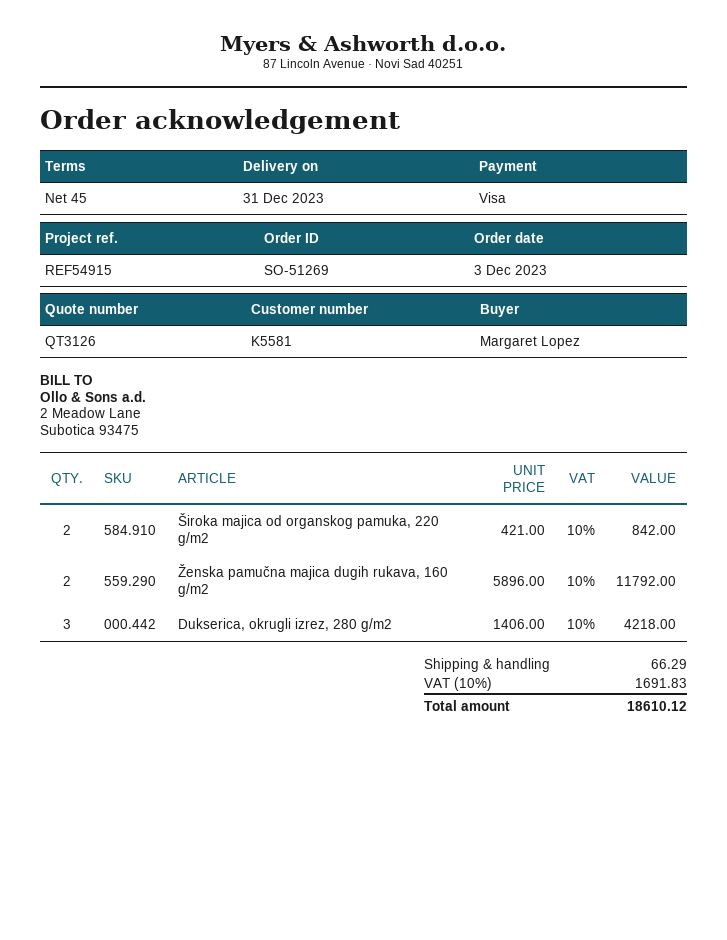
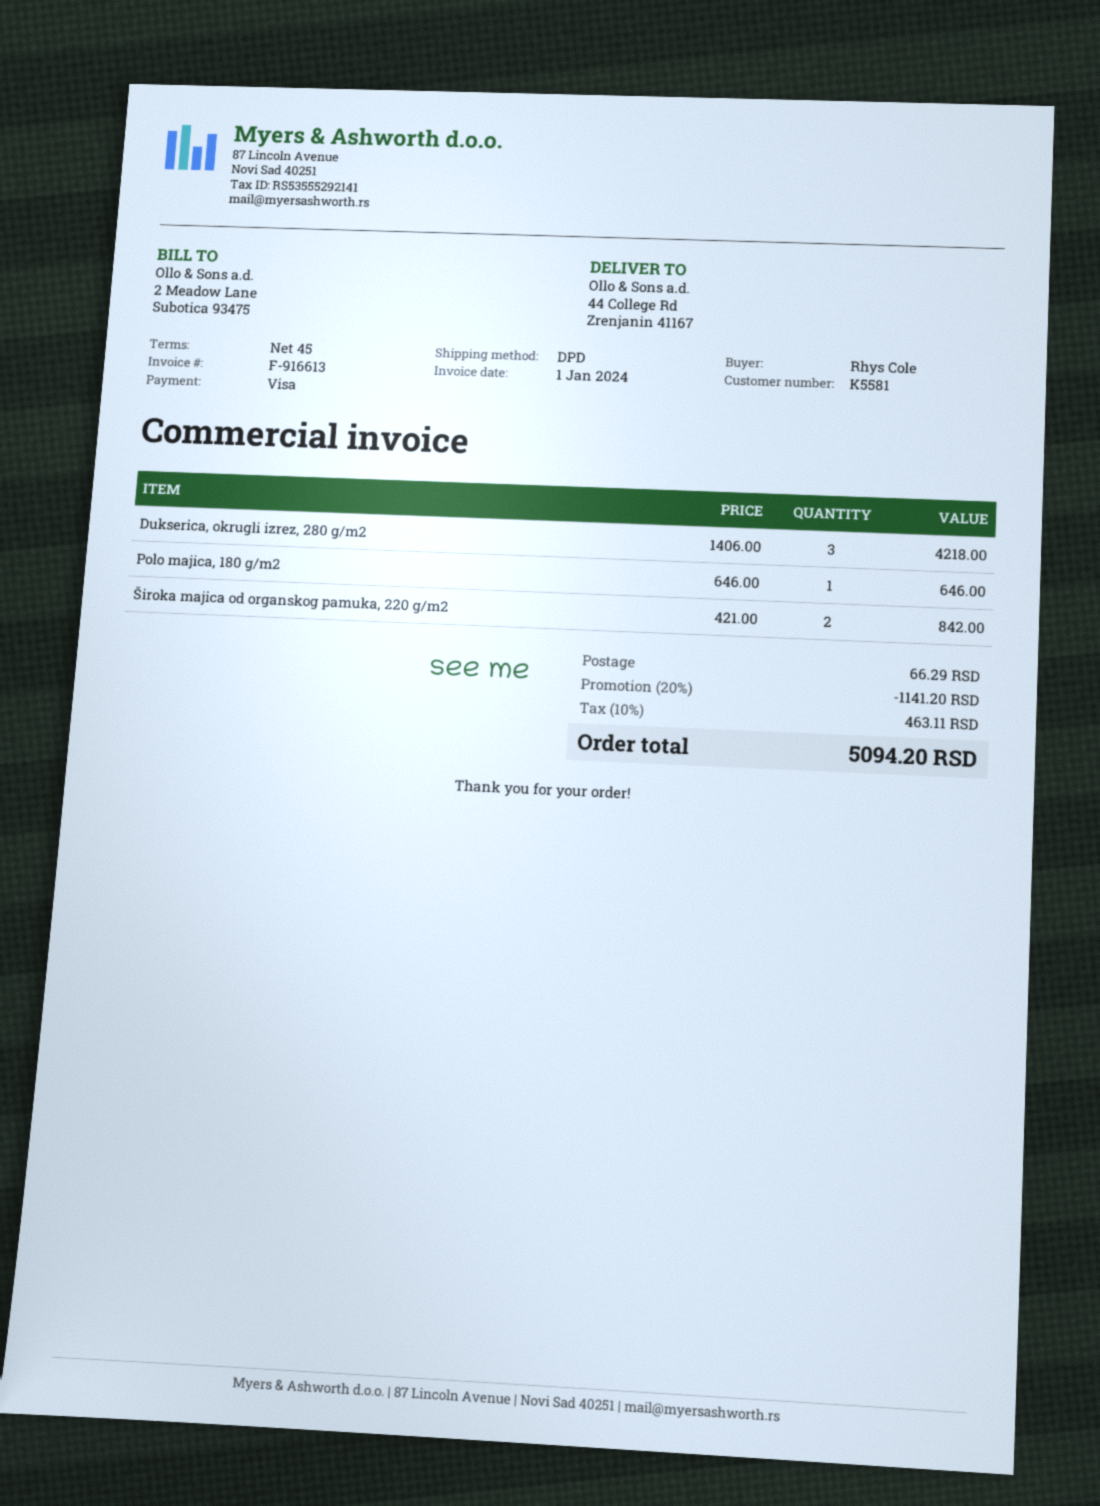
ordered by: Margaret Lopez -> Rhys Cole
Ženska pamučna majica dugih rukava, 160 g/m2: 2 x 5896.00 = 11792.00 -> none
Polo majica, 180 g/m2: none -> 1 x 646.00 = 646.00
discount: none -> 20% = 1141.20
tax: 10% = 1691.83 -> 10% = 463.11
total: 18610.12 -> 5094.20

